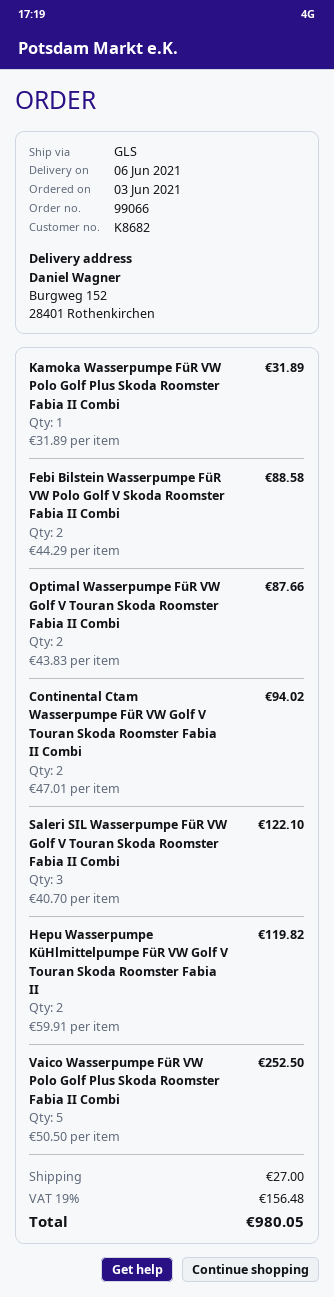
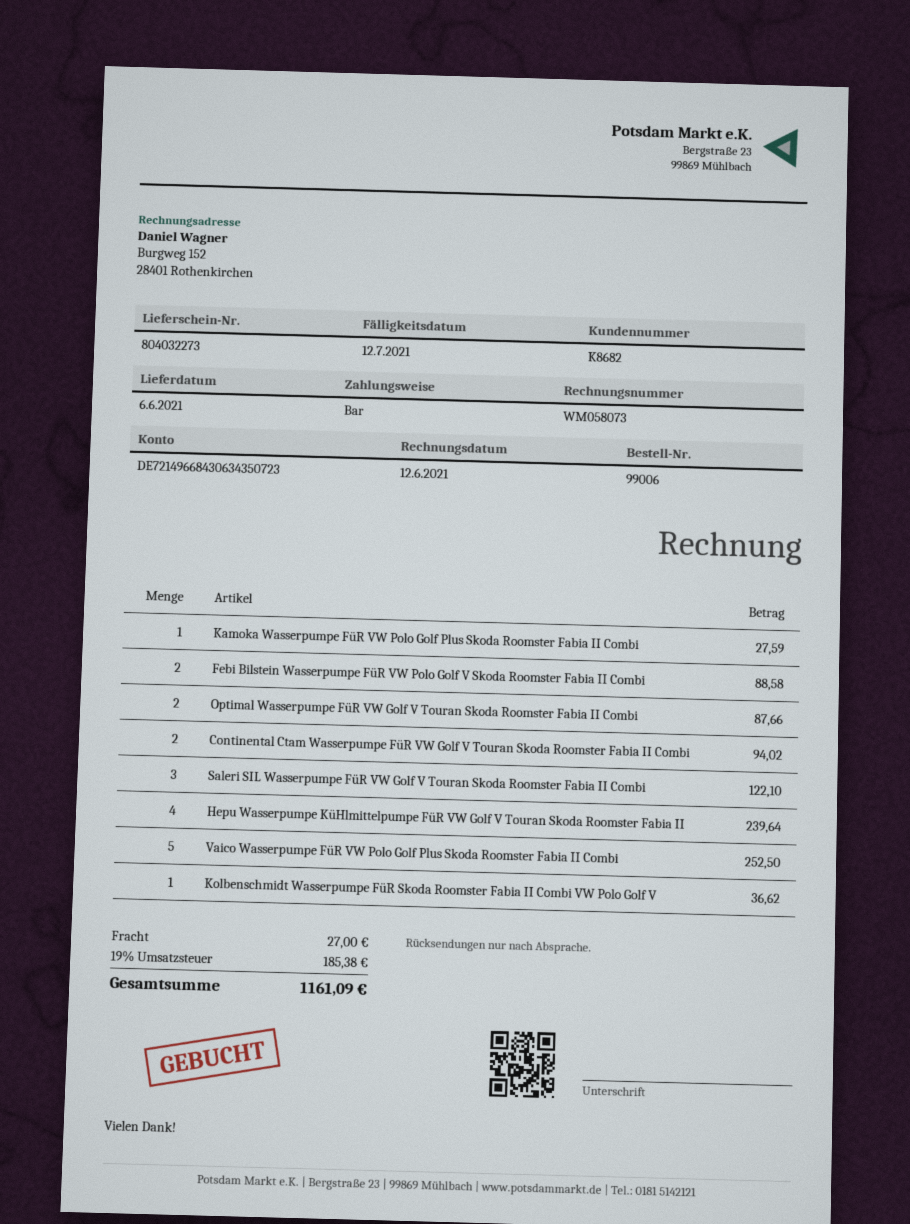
order number: 99066 -> 99006
Kamoka Wasserpumpe FüR VW Polo Golf Plus Skoda Roomster Fabia II Combi: 1 for 31.89 -> 1 for 27.59
Hepu Wasserpumpe KüHlmittelpumpe FüR VW Golf V Touran Skoda Roomster Fabia II: 2 for 119.82 -> 4 for 239.64
Kolbenschmidt Wasserpumpe FüR Skoda Roomster Fabia II Combi VW Polo Golf V: none -> 1 for 36.62
tax: 19% = 156.48 -> 19% = 185.38
total: 980.05 -> 1161.09

